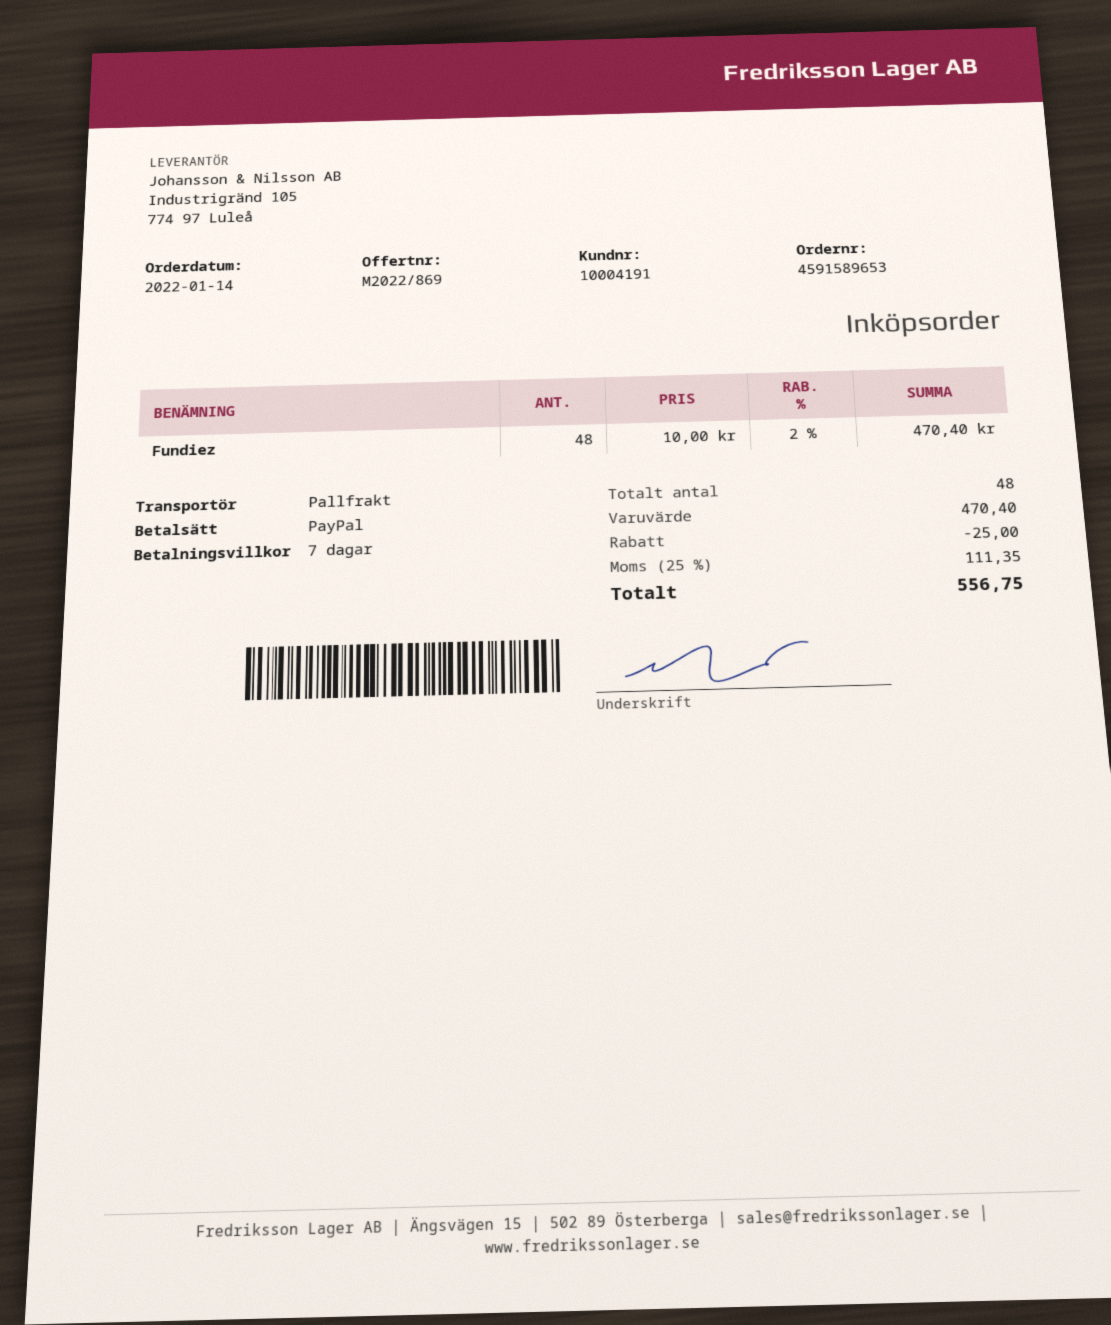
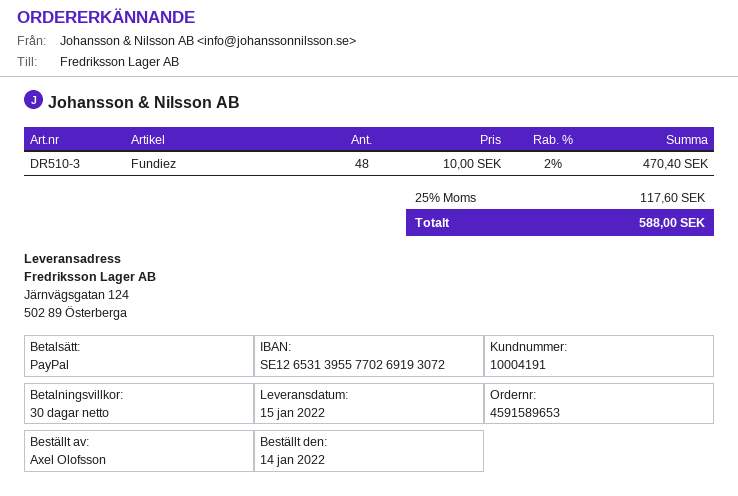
payment terms: 7 days -> 30 days
discount: 25.00 -> none
tax: 25% = 111.35 -> 25% = 117.60
total: 556.75 -> 588.00

